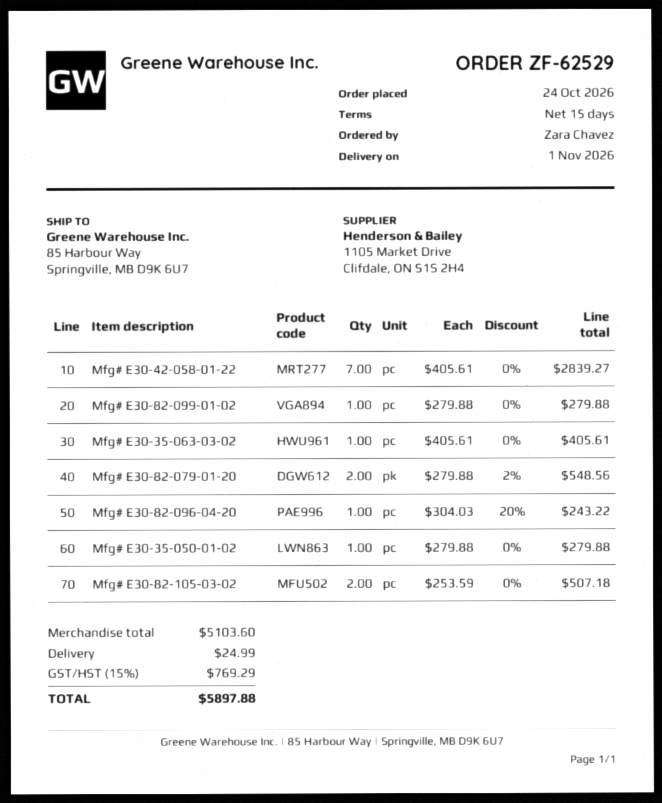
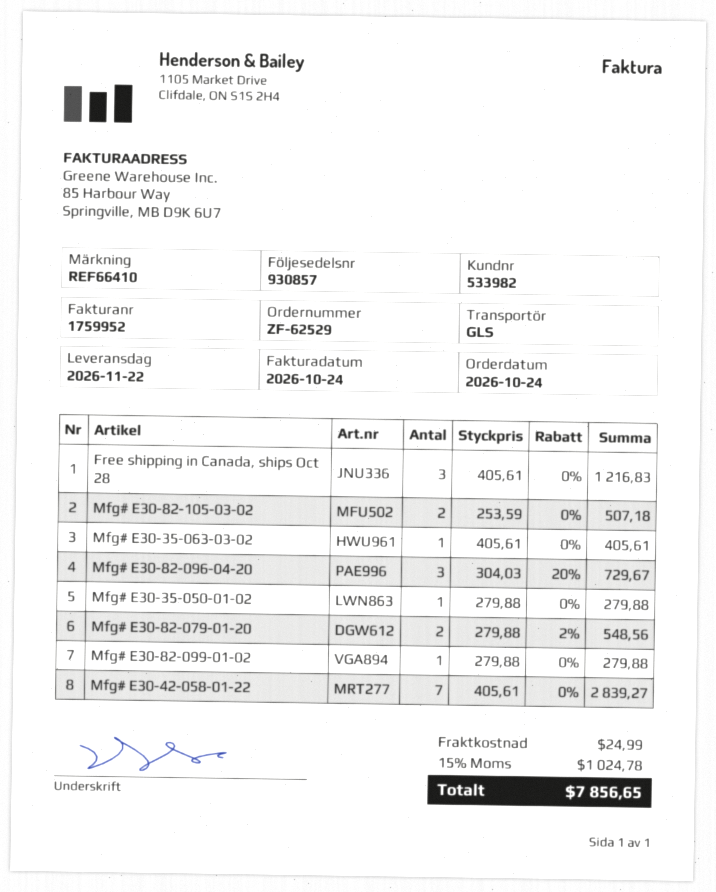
delivery date: 2026-11-01 -> 2026-11-22
Mfg# E30-82-096-04-20: 1 x 304.03 - 20% = 243.22 -> 3 x 304.03 - 20% = 729.67
Free shipping in Canada, ships Oct 28: none -> 3 x 405.61 = 1216.83
tax: 15% = 769.29 -> 15% = 1024.78
total: 5897.88 -> 7856.65

